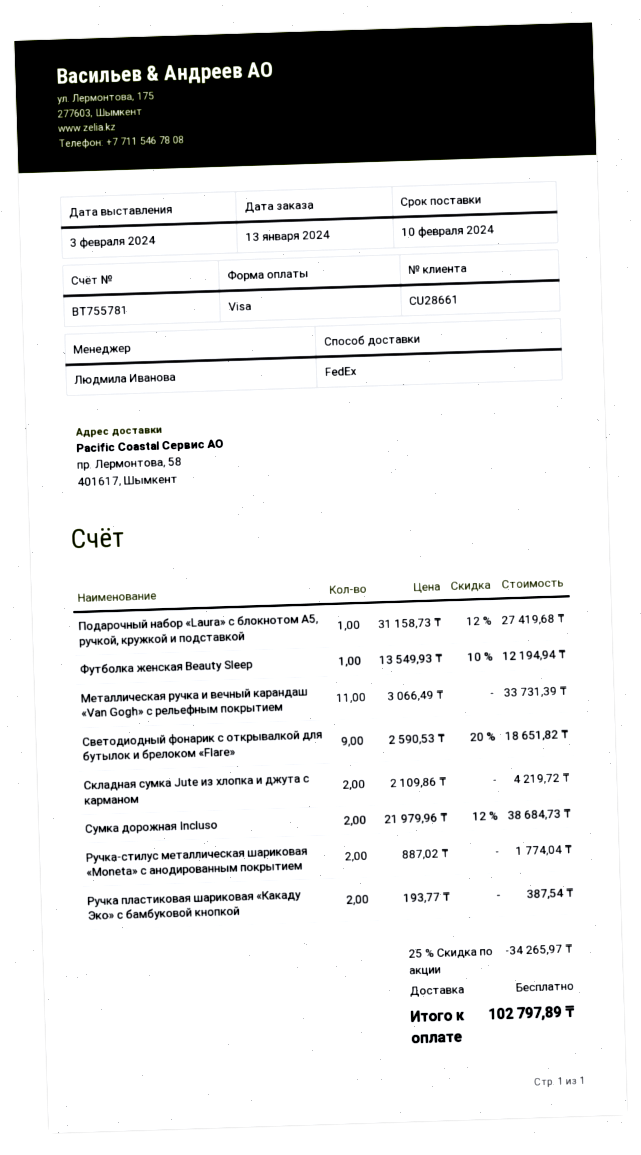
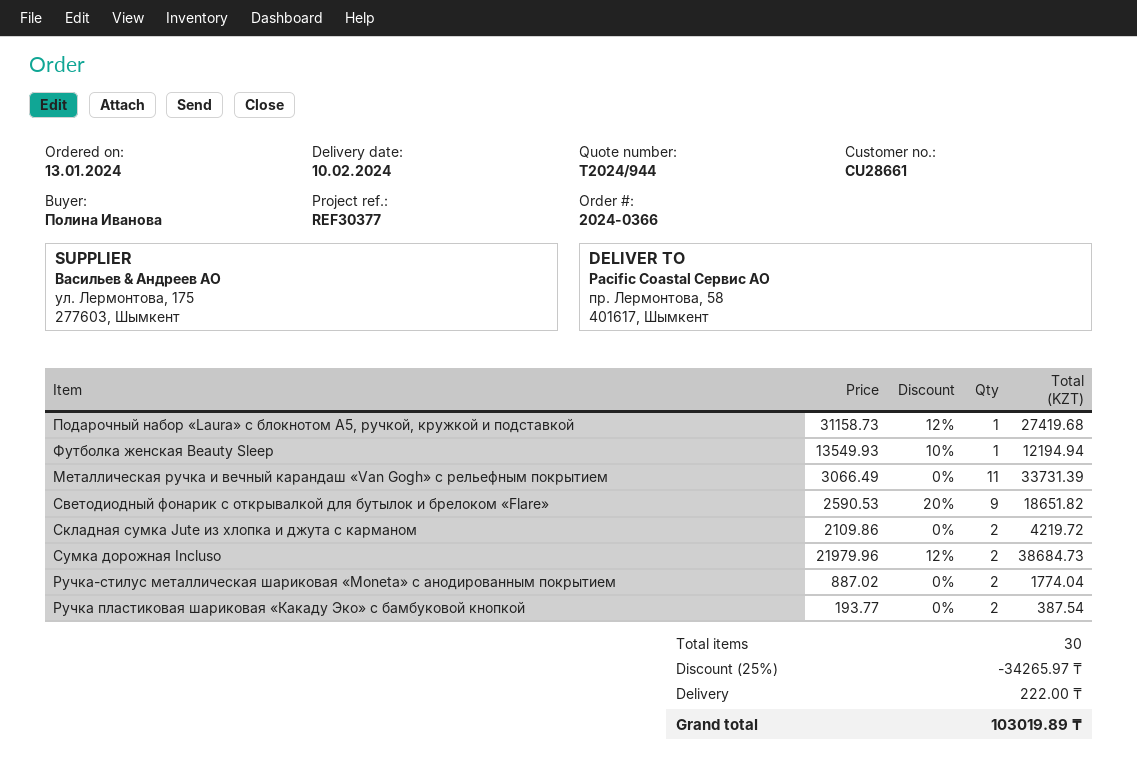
shipping: 0.00 -> 222.00
total: 102797.89 -> 103019.89

